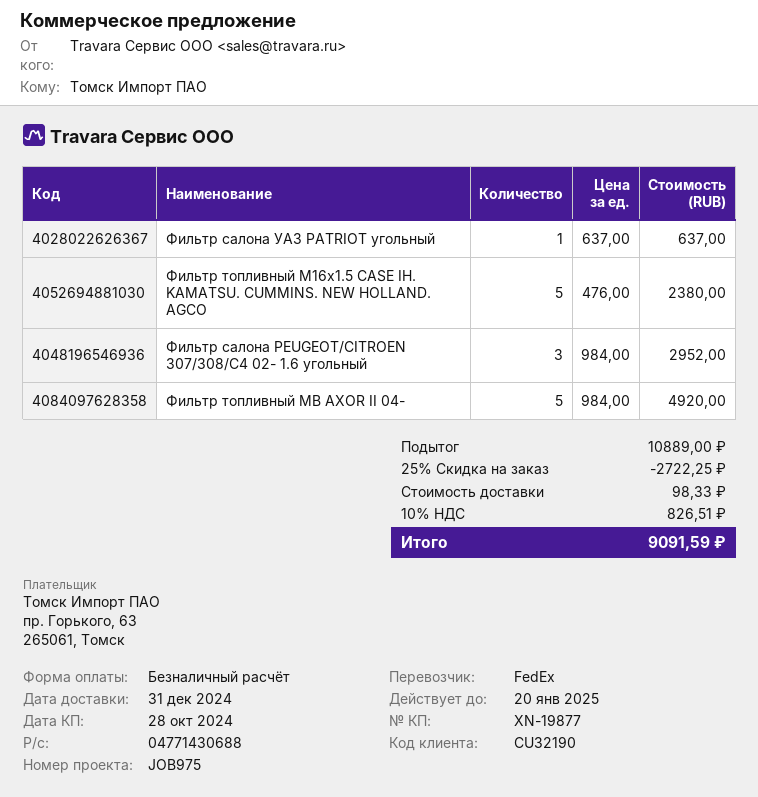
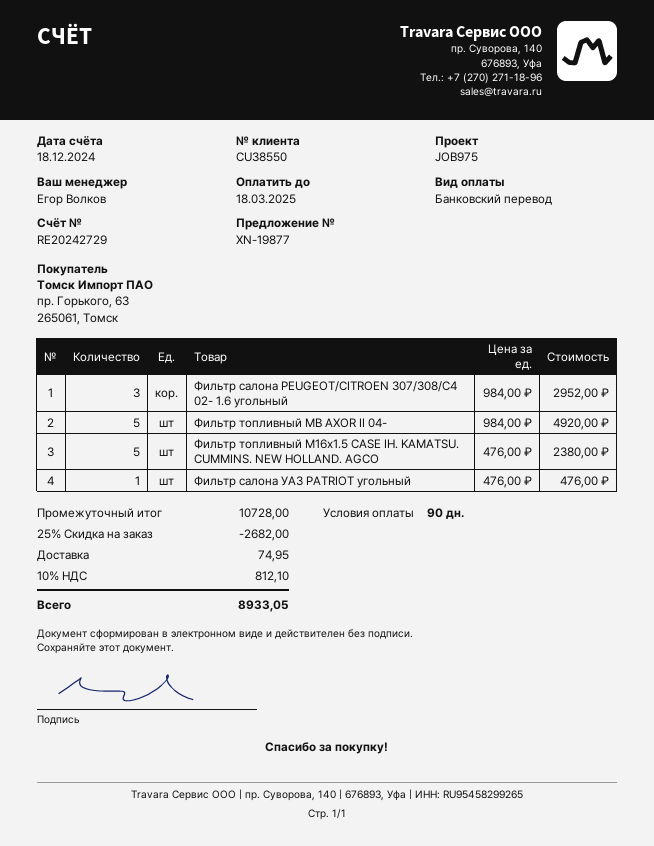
customer number: CU32190 -> CU38550
Фильтр салона УАЗ PATRIOT угольный: 1 x 637.00 = 637.00 -> 1 x 476.00 = 476.00
subtotal: 10889.00 -> 10728.00
discount: 25% = 2722.25 -> 25% = 2682.00
shipping: 98.33 -> 74.95
tax: 10% = 826.51 -> 10% = 812.10
total: 9091.59 -> 8933.05

